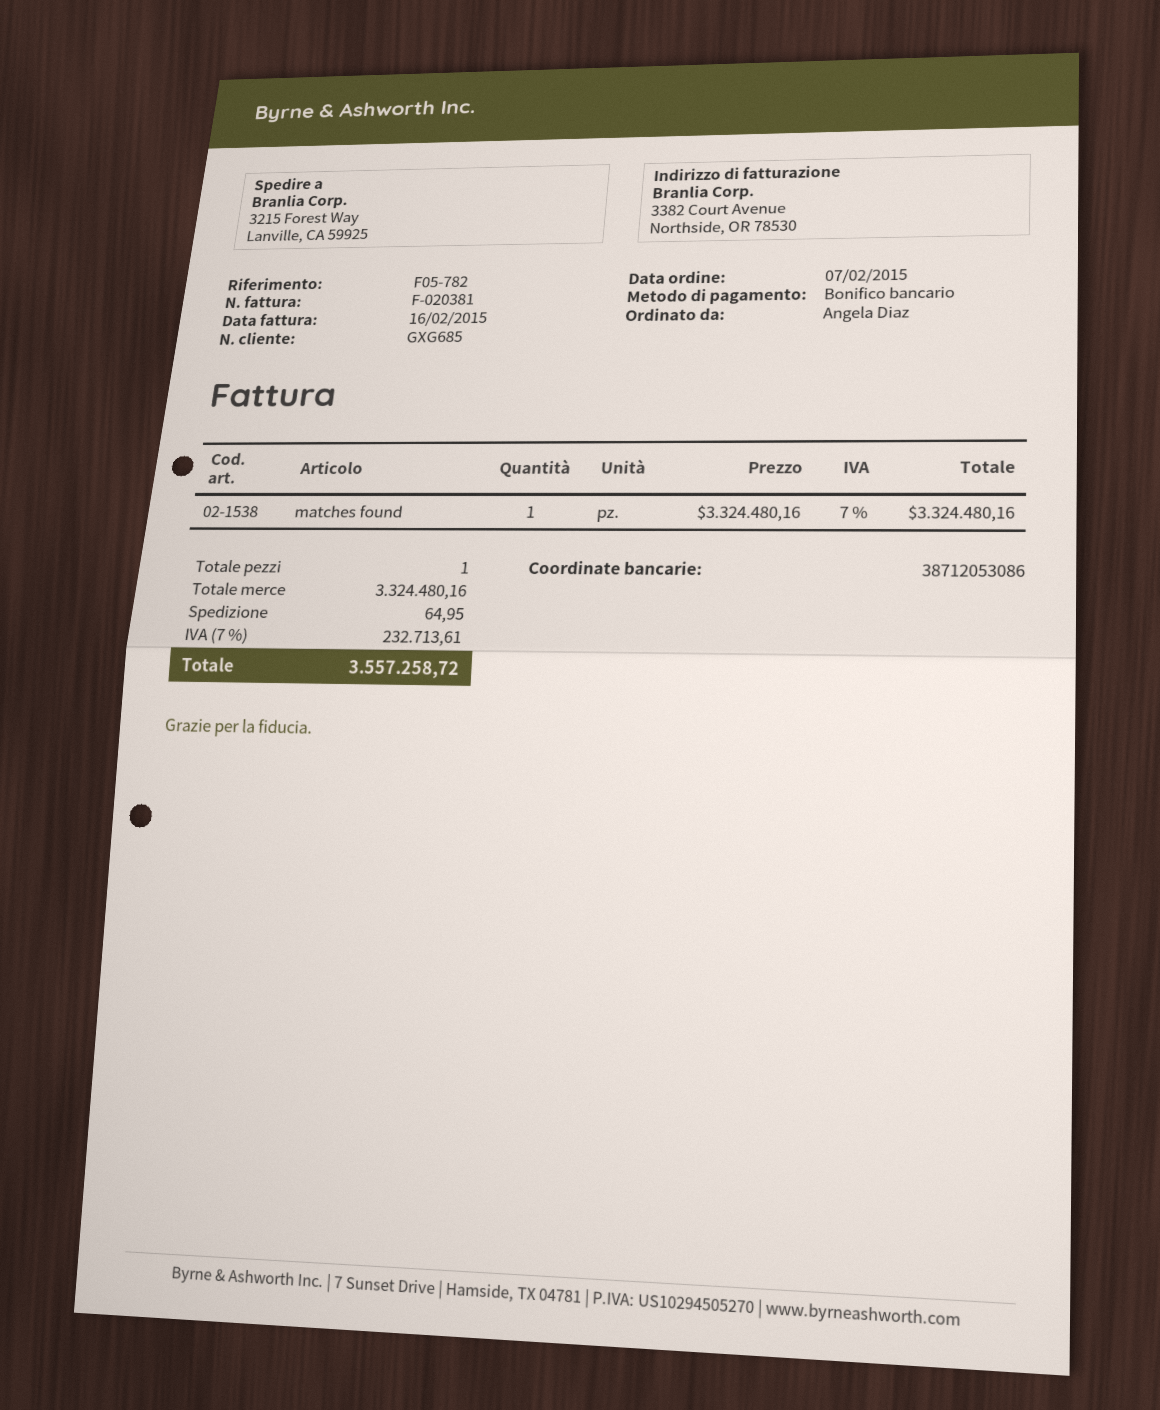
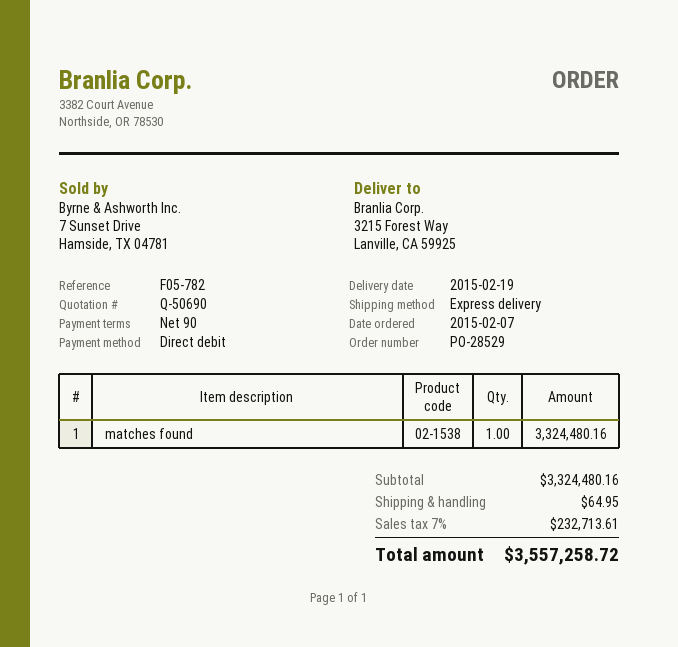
payment method: bank transfer -> direct debit

